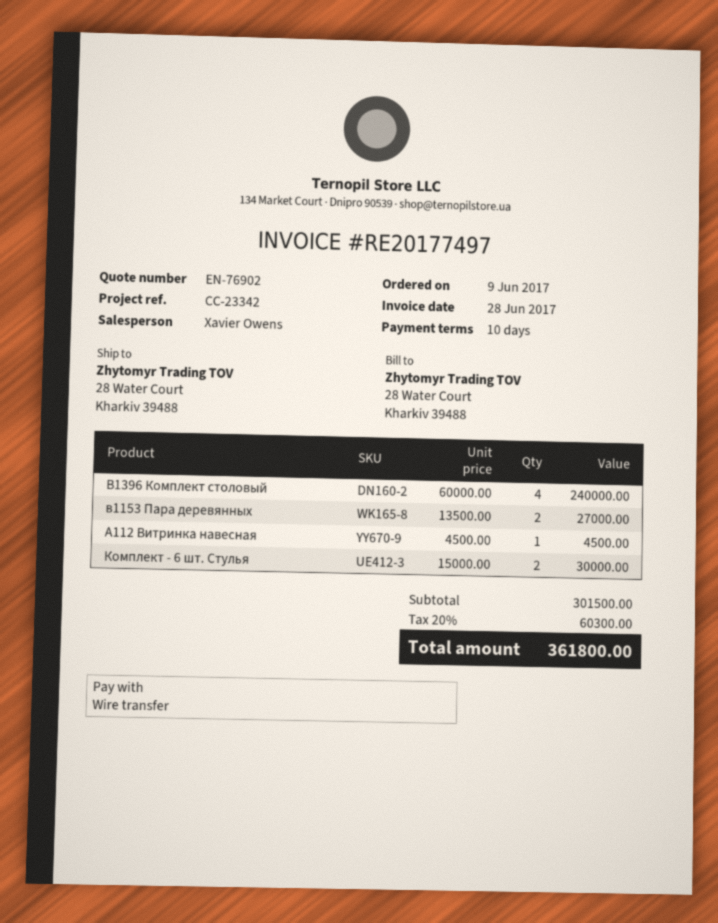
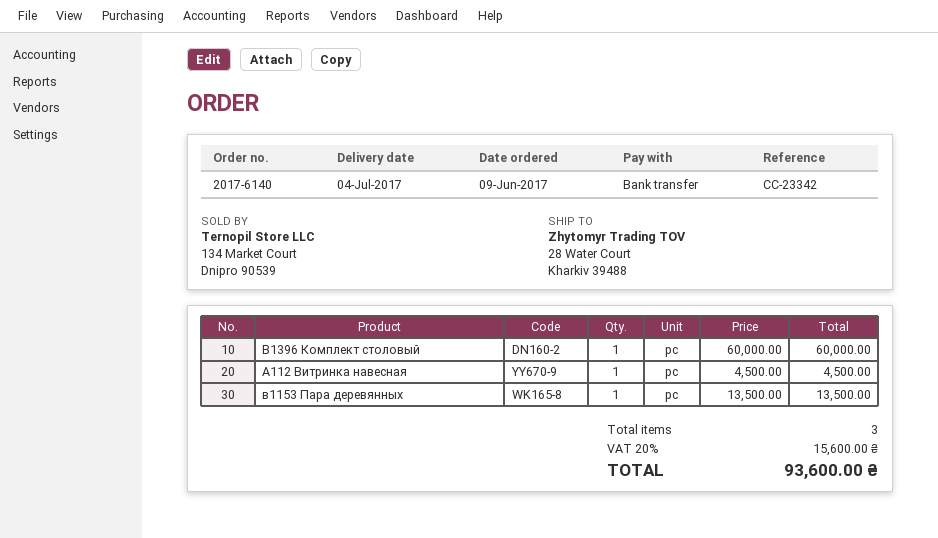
В1396 Комплект столовый: 4 x 60000.00 = 240000.00 -> 1 x 60000.00 = 60000.00
в1153 Пара деревянных: 2 x 13500.00 = 27000.00 -> 1 x 13500.00 = 13500.00
Комплект - 6 шт. Стулья: 2 x 15000.00 = 30000.00 -> none
tax: 20% = 60300.00 -> 20% = 15600.00
total: 361800.00 -> 93600.00

